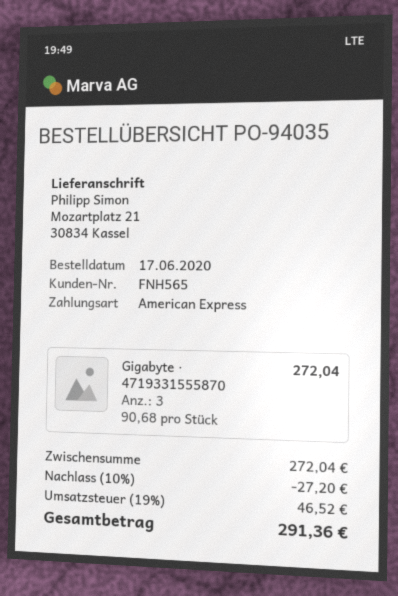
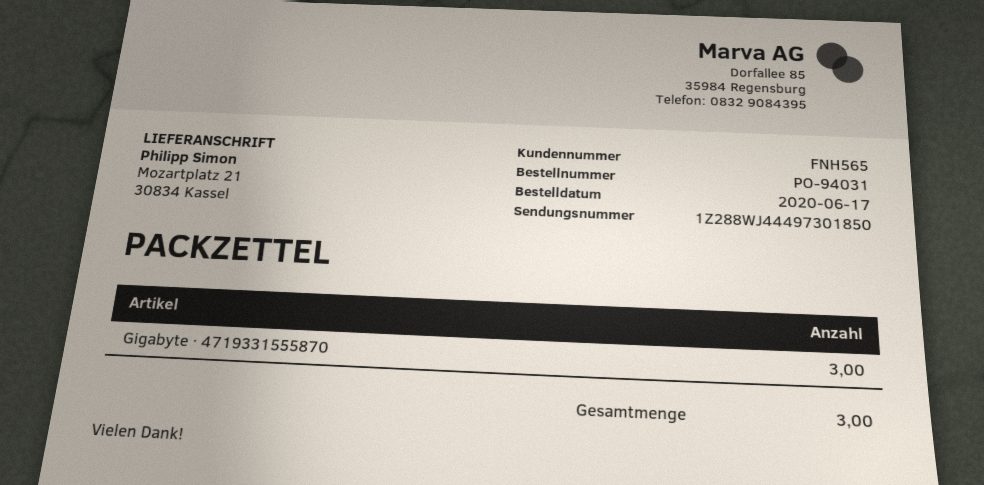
order number: PO-94035 -> PO-94031

